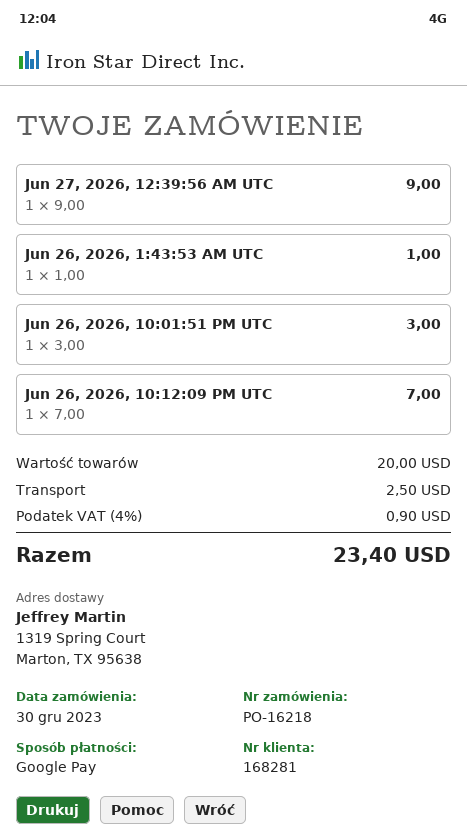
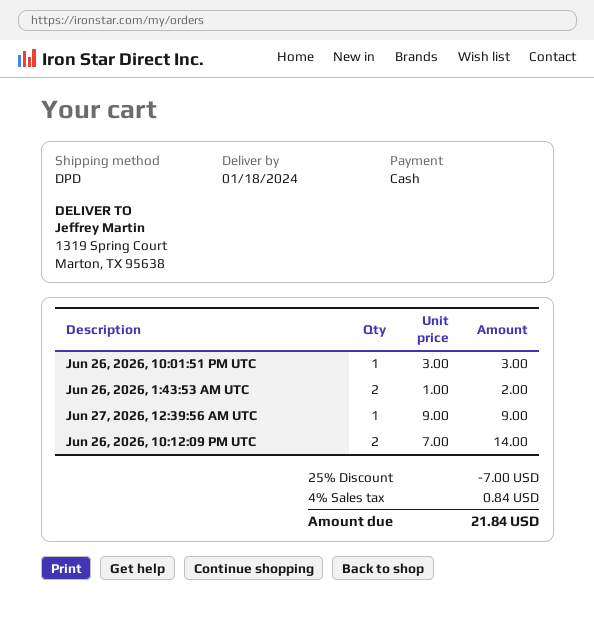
payment method: Google Pay -> cash
Jun 26, 2026, 1:43:53 AM UTC: 1 x 1.00 = 1.00 -> 2 x 1.00 = 2.00
Jun 26, 2026, 10:12:09 PM UTC: 1 x 7.00 = 7.00 -> 2 x 7.00 = 14.00
discount: none -> 25% = 7.00
shipping: 2.50 -> none
tax: 4% = 0.90 -> 4% = 0.84
total: 23.40 -> 21.84

